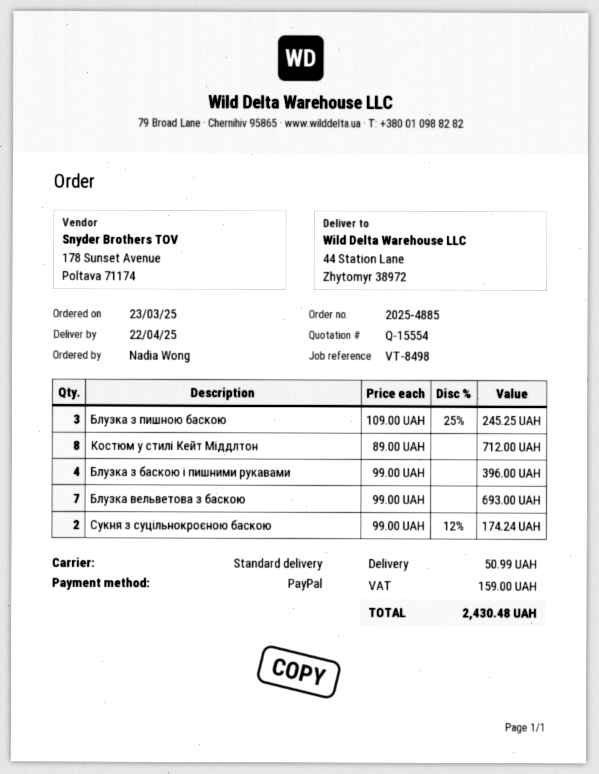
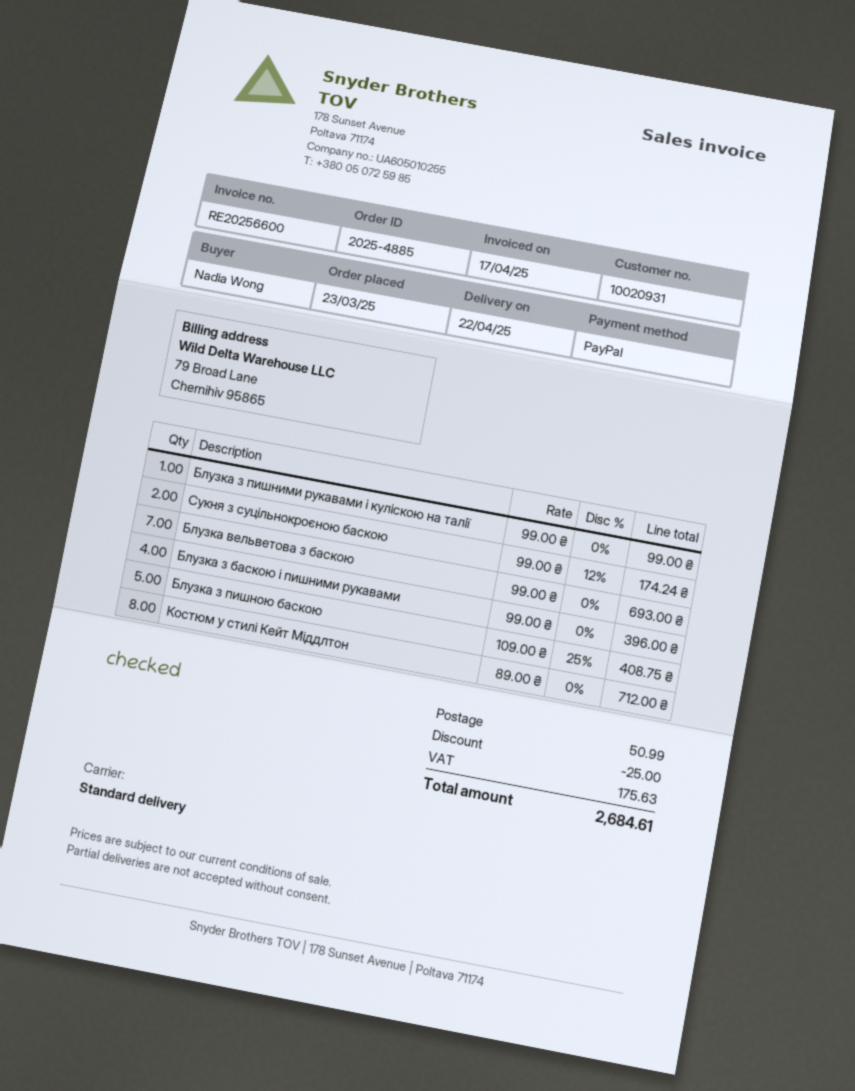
Блузка з пишною баскою: 3 x 109.00 - 25% = 245.25 -> 5 x 109.00 - 25% = 408.75
Блузка з пишними рукавами і куліскою на талії: none -> 1 x 99.00 = 99.00
discount: none -> 25.00
tax: 159.00 -> 175.63
total: 2430.48 -> 2684.61

